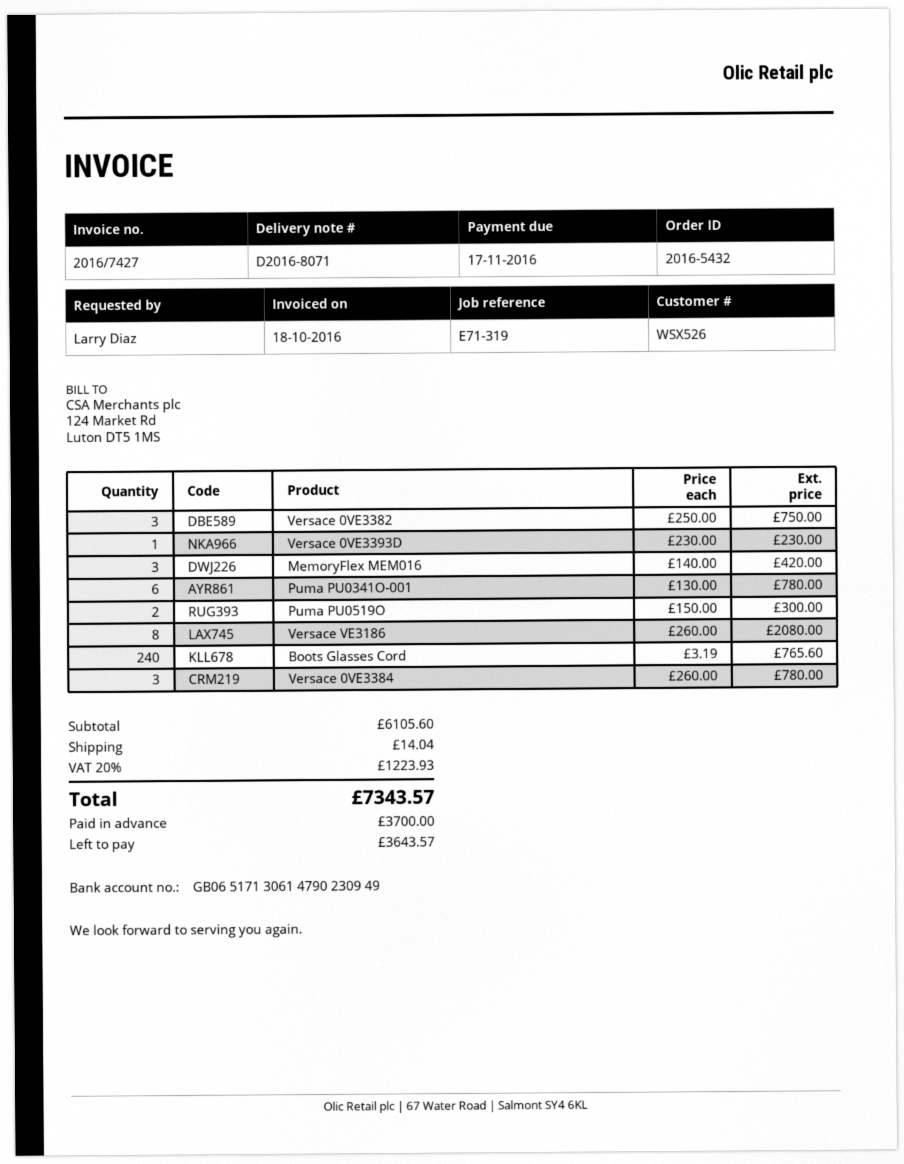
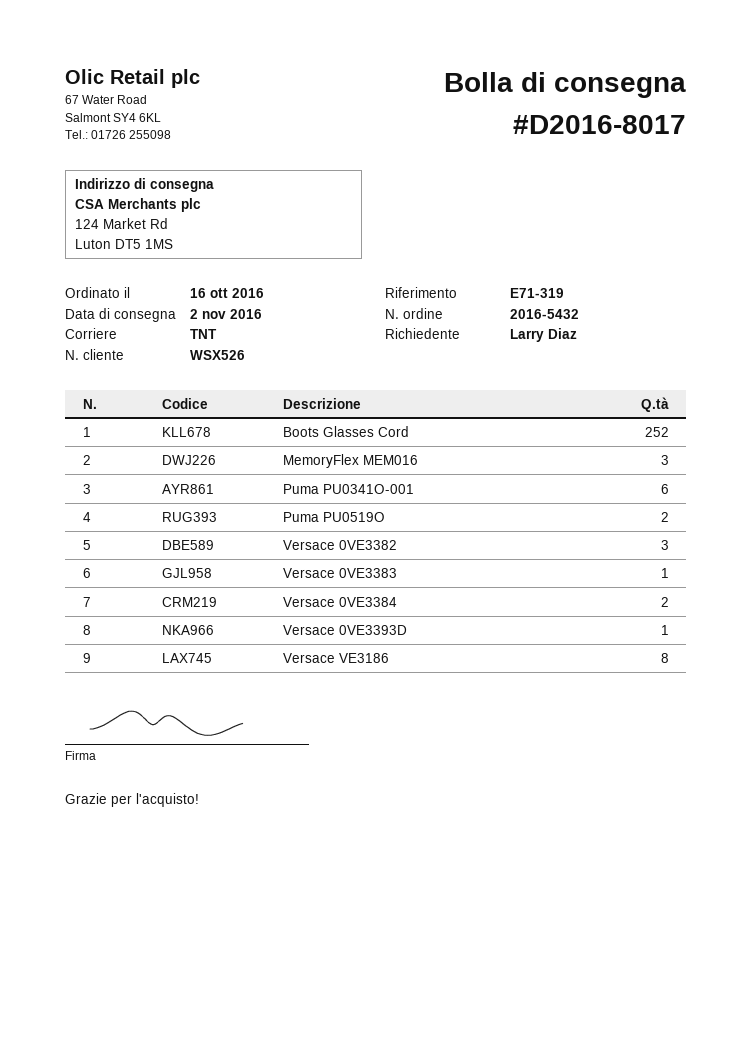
delivery note number: D2016-8071 -> D2016-8017
Boots Glasses Cord: 240 -> 252
Versace 0VE3384: 3 -> 2
Versace 0VE3383: none -> 1

